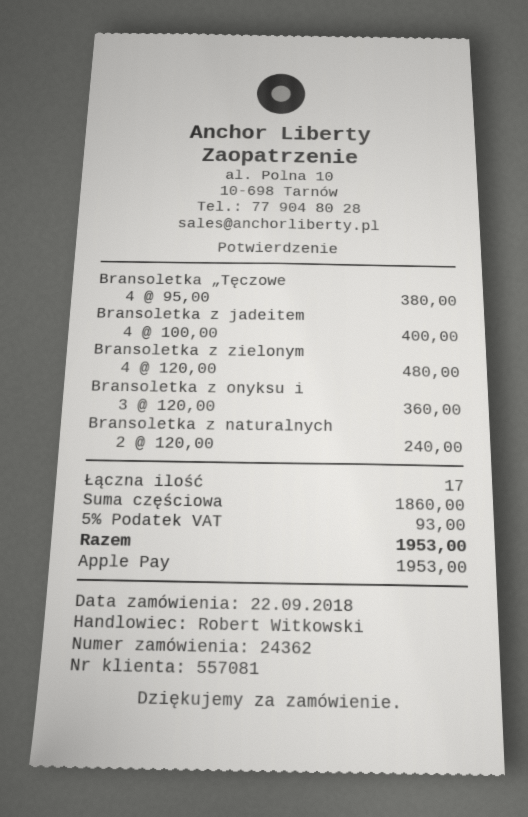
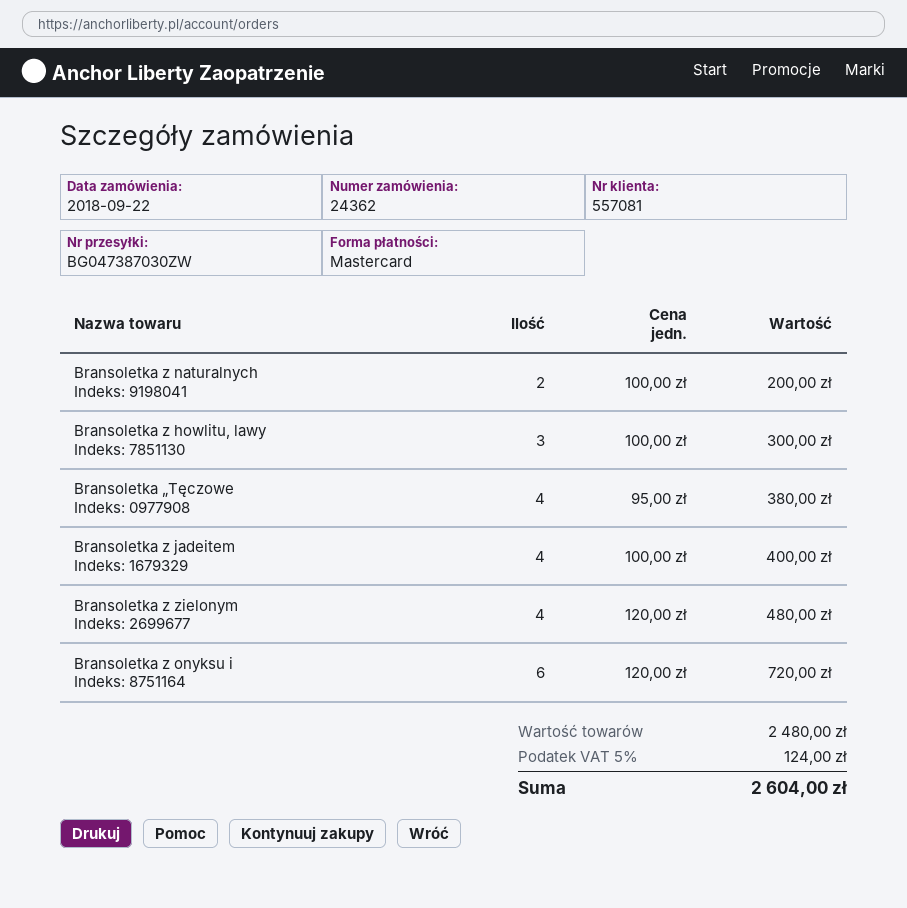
payment method: Apple Pay -> Mastercard
Bransoletka z onyksu i: 3 x 120.00 = 360.00 -> 6 x 120.00 = 720.00
Bransoletka z naturalnych: 2 x 120.00 = 240.00 -> 2 x 100.00 = 200.00
Bransoletka z howlitu, lawy: none -> 3 x 100.00 = 300.00
subtotal: 1860.00 -> 2480.00
tax: 5% = 93.00 -> 5% = 124.00
total: 1953.00 -> 2604.00

